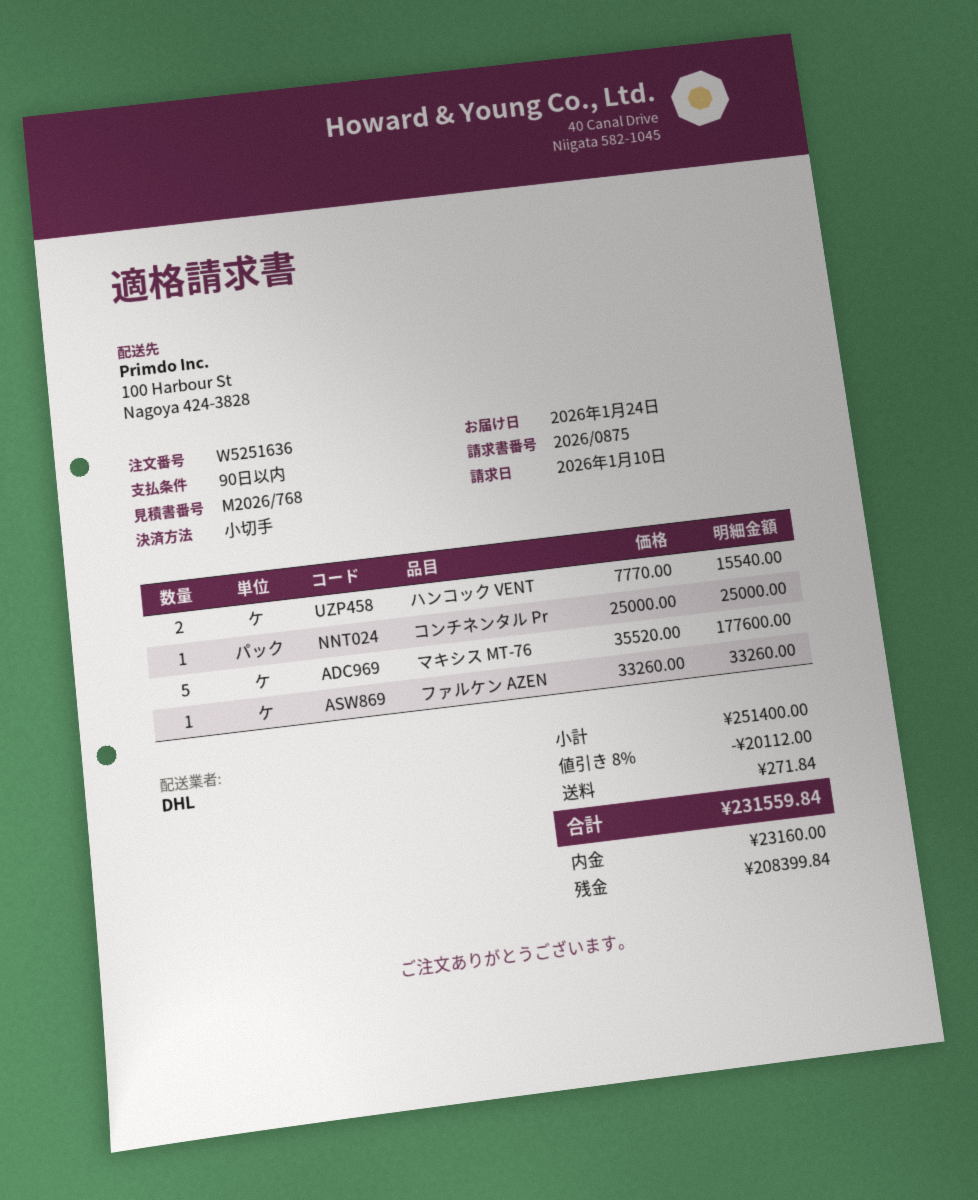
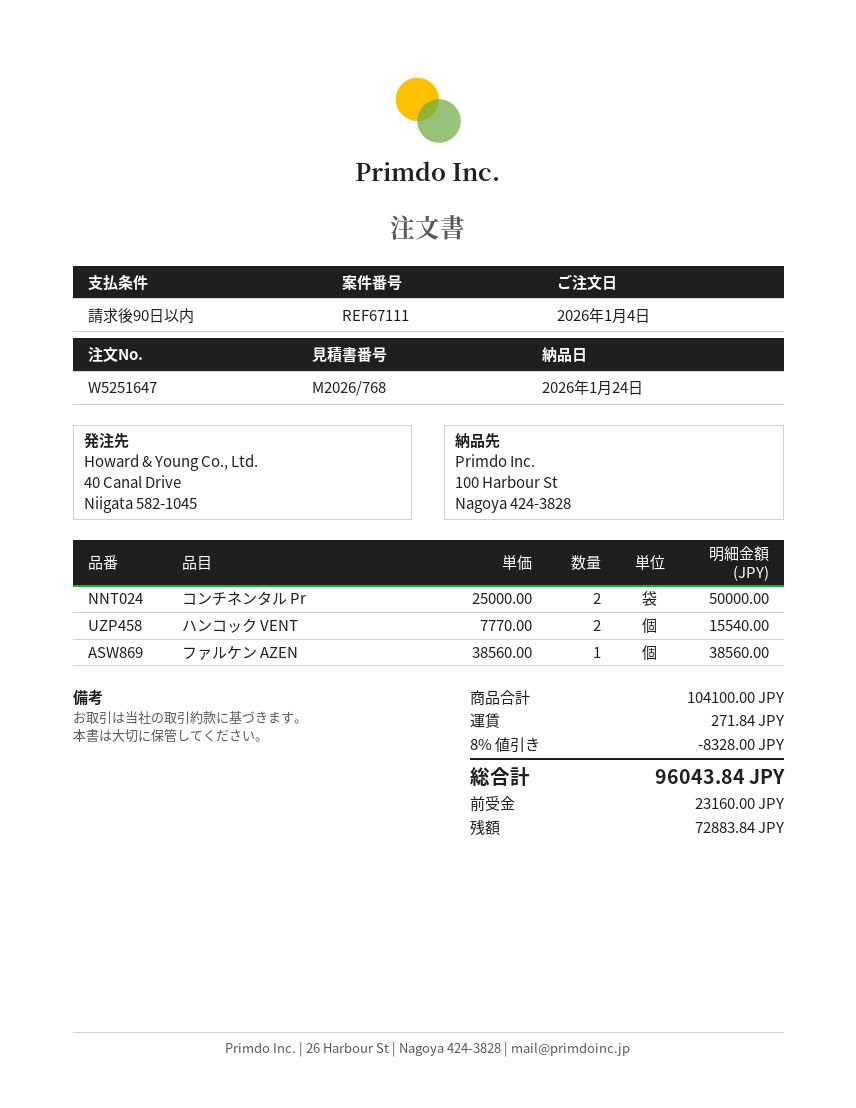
order number: W5251636 -> W5251647
コンチネンタル Pr: 1 x 25000.00 = 25000.00 -> 2 x 25000.00 = 50000.00
マキシス MT-76: 5 x 35520.00 = 177600.00 -> none
ファルケン AZEN: 1 x 33260.00 = 33260.00 -> 1 x 38560.00 = 38560.00
subtotal: 251400.00 -> 104100.00
discount: 8% = 20112.00 -> 8% = 8328.00
total: 231559.84 -> 96043.84
balance: 208399.84 -> 72883.84

